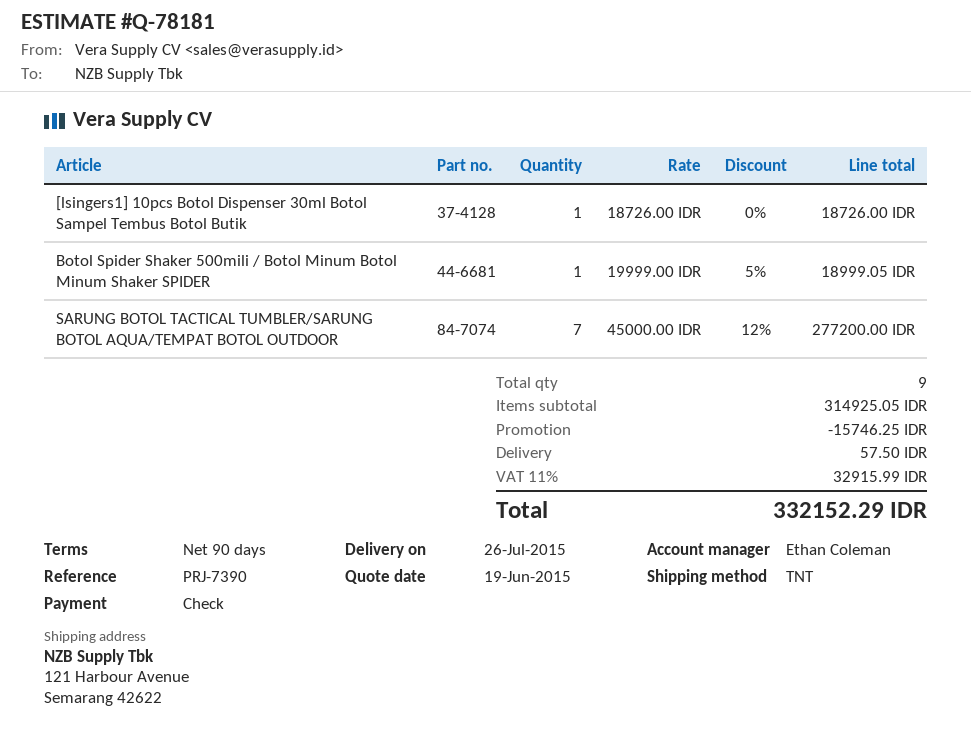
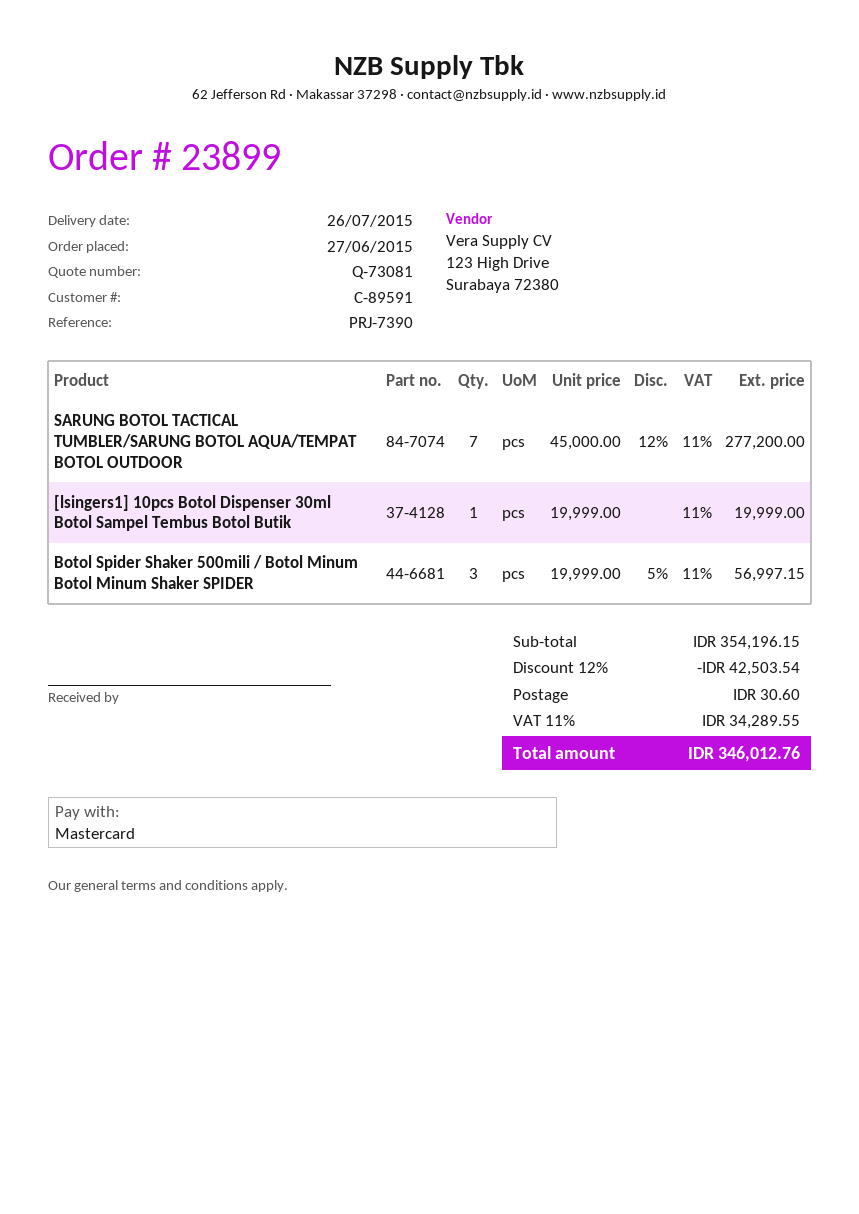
quote number: Q-78181 -> Q-73081
payment method: cheque -> Mastercard
[lsingers1] 10pcs Botol Dispenser 30ml Botol Sampel Tembus Botol Butik: 1 x 18726.00 = 18726.00 -> 1 x 19999.00 = 19999.00
Botol Spider Shaker 500mili / Botol Minum Botol Minum Shaker SPIDER: 1 x 19999.00 - 5% = 18999.05 -> 3 x 19999.00 - 5% = 56997.15
subtotal: 314925.05 -> 354196.15
discount: 15746.25 -> 42503.54
shipping: 57.50 -> 30.60
tax: 11% = 32915.99 -> 11% = 34289.55
total: 332152.29 -> 346012.76

